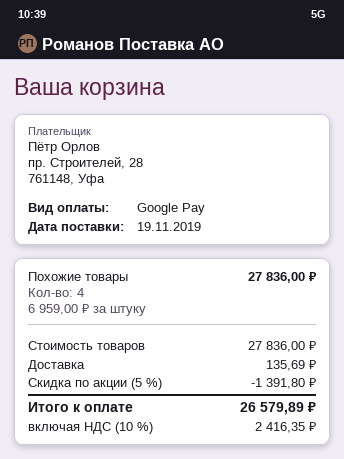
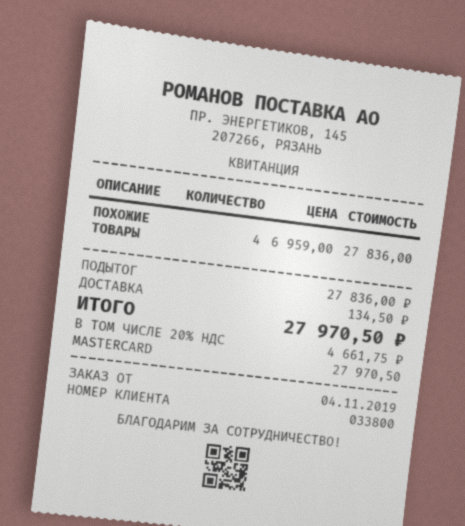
payment method: Google Pay -> Mastercard
discount: 5% = 1391.80 -> none
shipping: 135.69 -> 134.50
tax: 10% = 2416.35 -> 20% = 4661.75
total: 26579.89 -> 27970.50

